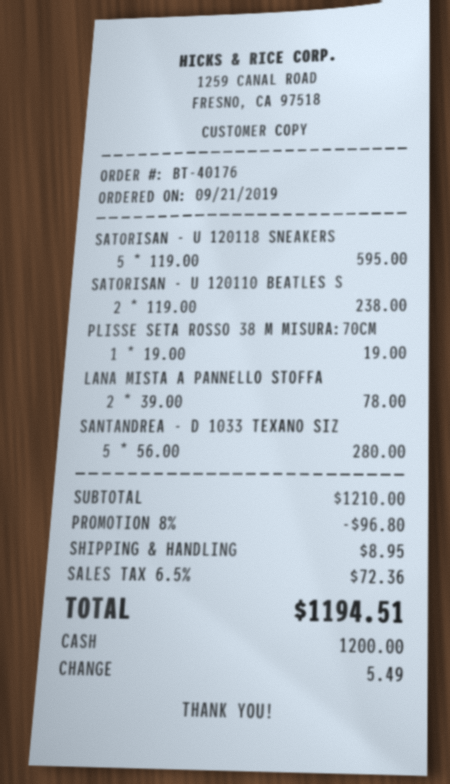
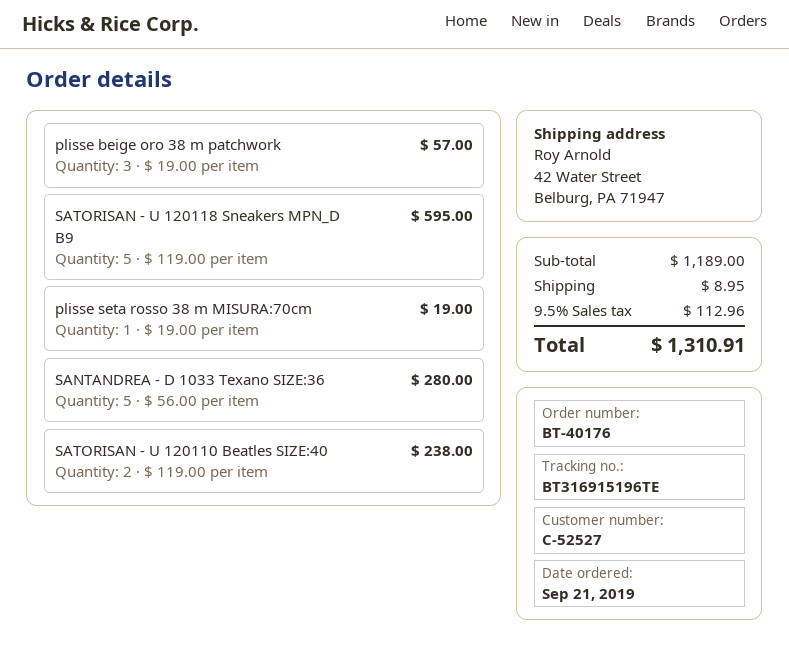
LANA MISTA A PANNELLO STOFFA: 2 x 39.00 = 78.00 -> none
plisse beige oro 38 m patchwork: none -> 3 x 19.00 = 57.00
subtotal: 1210.00 -> 1189.00
discount: 8% = 96.80 -> none
tax: 6.5% = 72.36 -> 9.5% = 112.96
total: 1194.51 -> 1310.91

